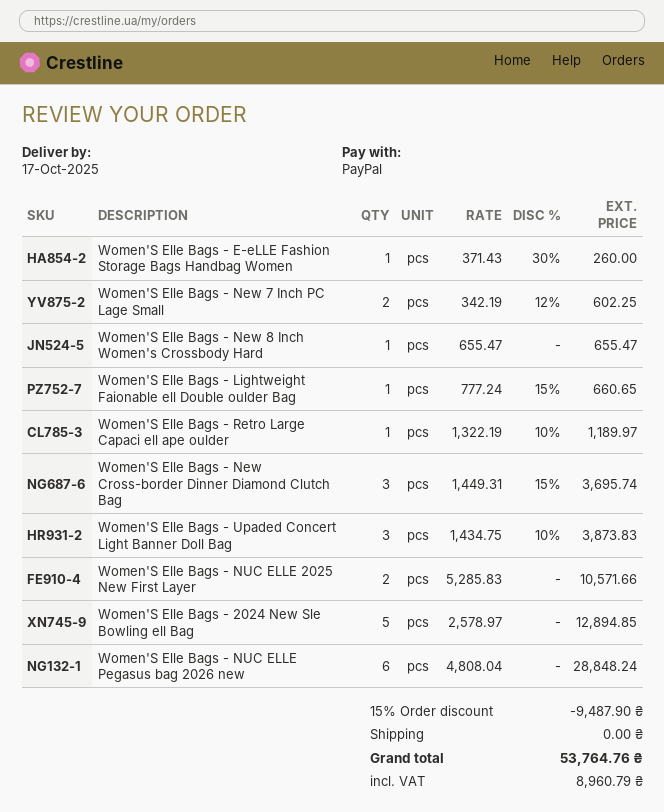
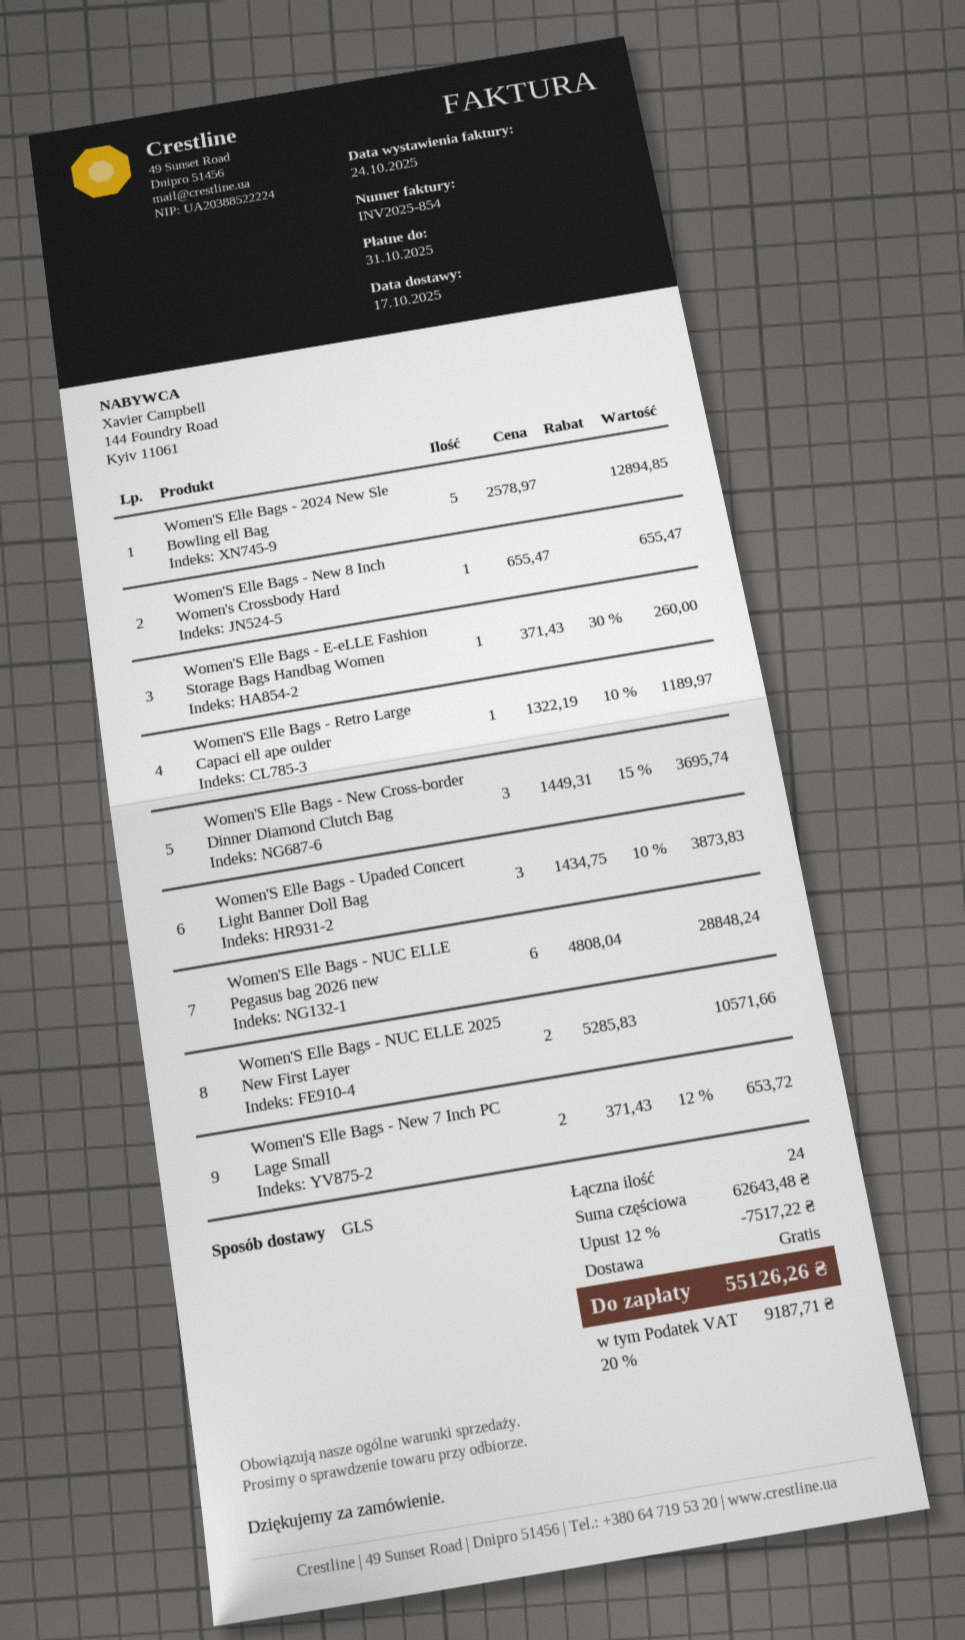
Women'S Elle Bags - New 7 Inch PC Lage Small: 2 x 342.19 - 12% = 602.25 -> 2 x 371.43 - 12% = 653.72
Women'S Elle Bags - Lightweight Faionable ell Double oulder Bag: 1 x 777.24 - 15% = 660.65 -> none
discount: 15% = 9487.90 -> 12% = 7517.22
tax: 8960.79 -> 9187.71
total: 53764.76 -> 55126.26

